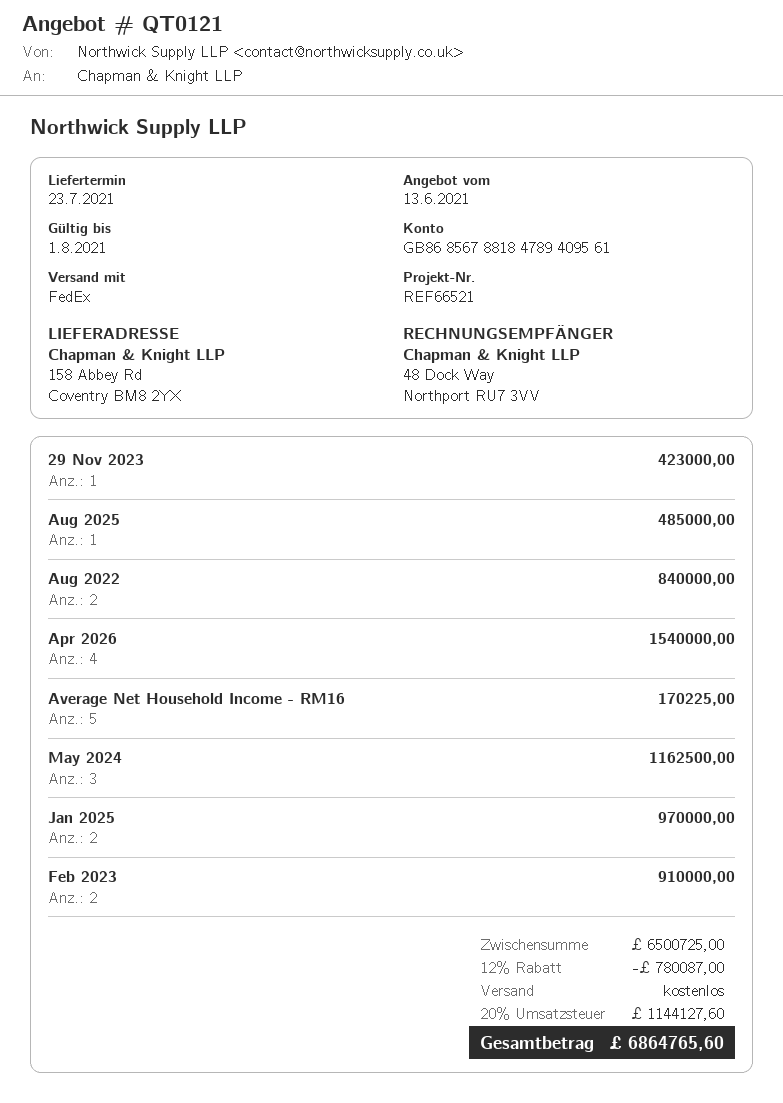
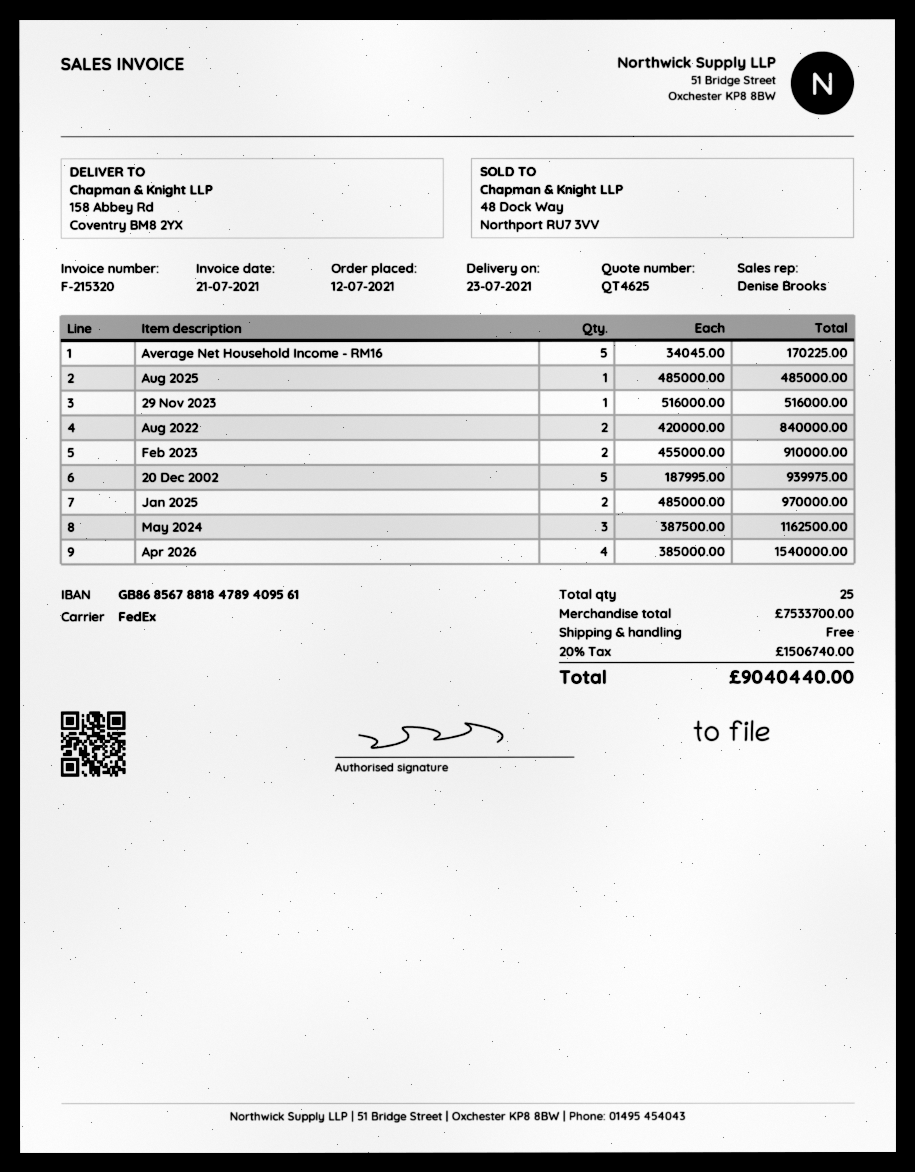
quote number: QT0121 -> QT4625
29 Nov 2023: 1 for 423000.00 -> 1 for 516000.00
20 Dec 2002: none -> 5 for 939975.00
subtotal: 6500725.00 -> 7533700.00
discount: 12% = 780087.00 -> none
tax: 20% = 1144127.60 -> 20% = 1506740.00
total: 6864765.60 -> 9040440.00

